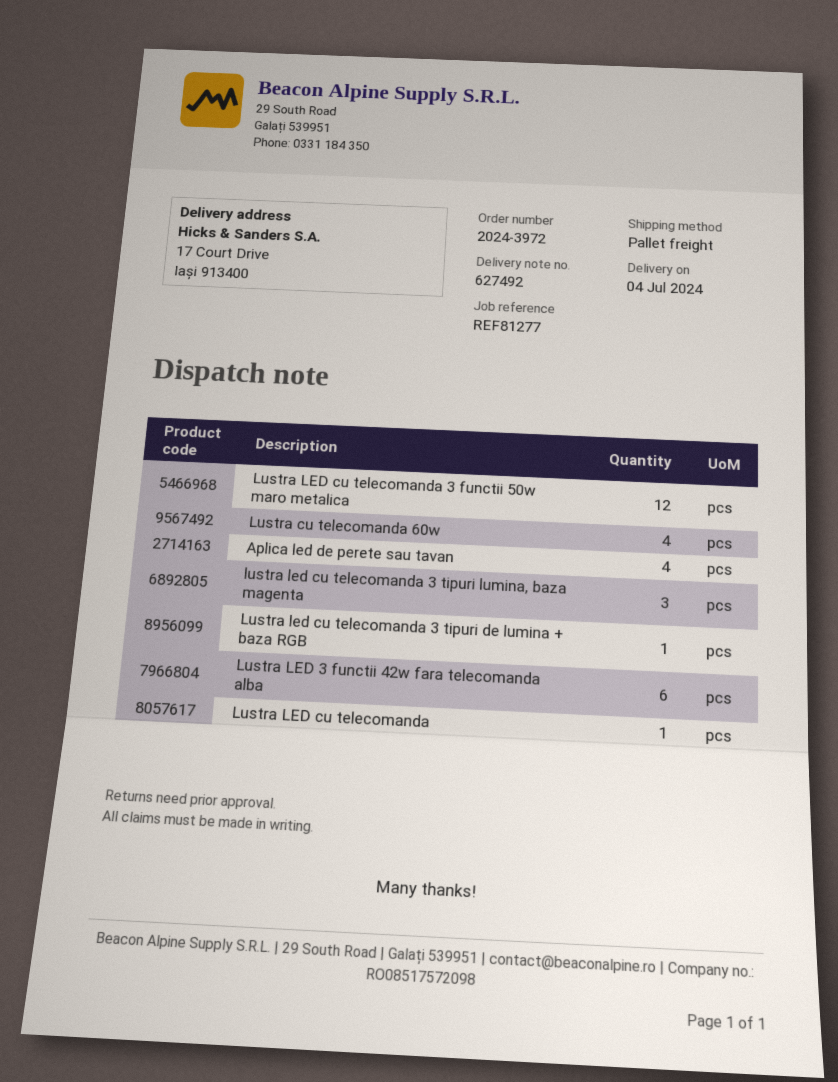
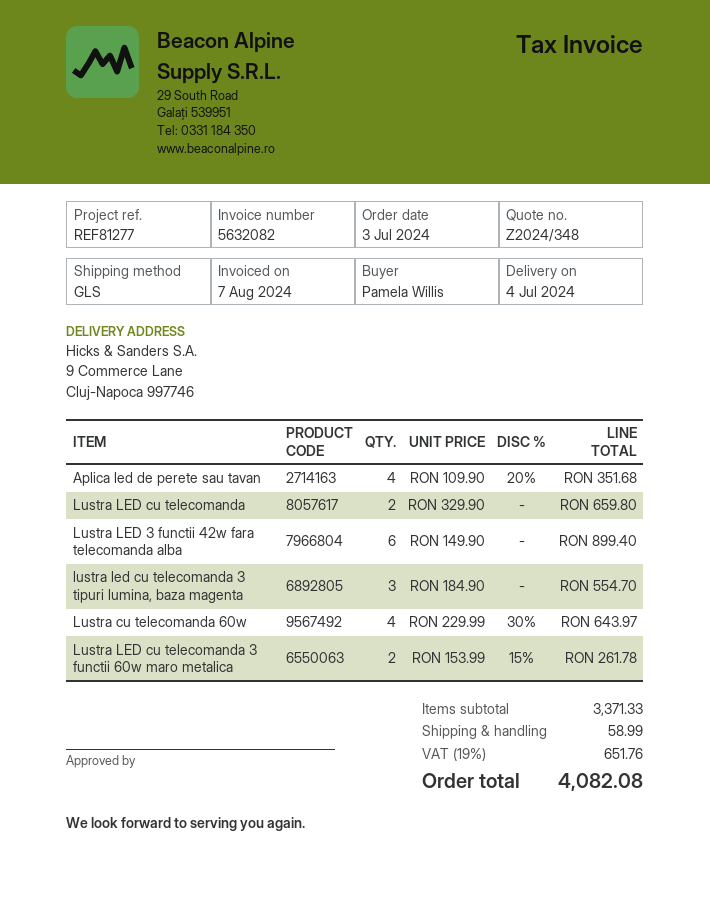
shipping method: pallet freight -> GLS
ship to: 17 Court Drive, Iași 913400 -> 9 Commerce Lane, Cluj-Napoca 997746
Lustra LED cu telecomanda 3 functii 50w maro metalica: 12 -> none
Lustra led cu telecomanda 3 tipuri de lumina + baza RGB: 1 -> none
Lustra LED cu telecomanda: 1 -> 2
Lustra LED cu telecomanda 3 functii 60w maro metalica: none -> 2

